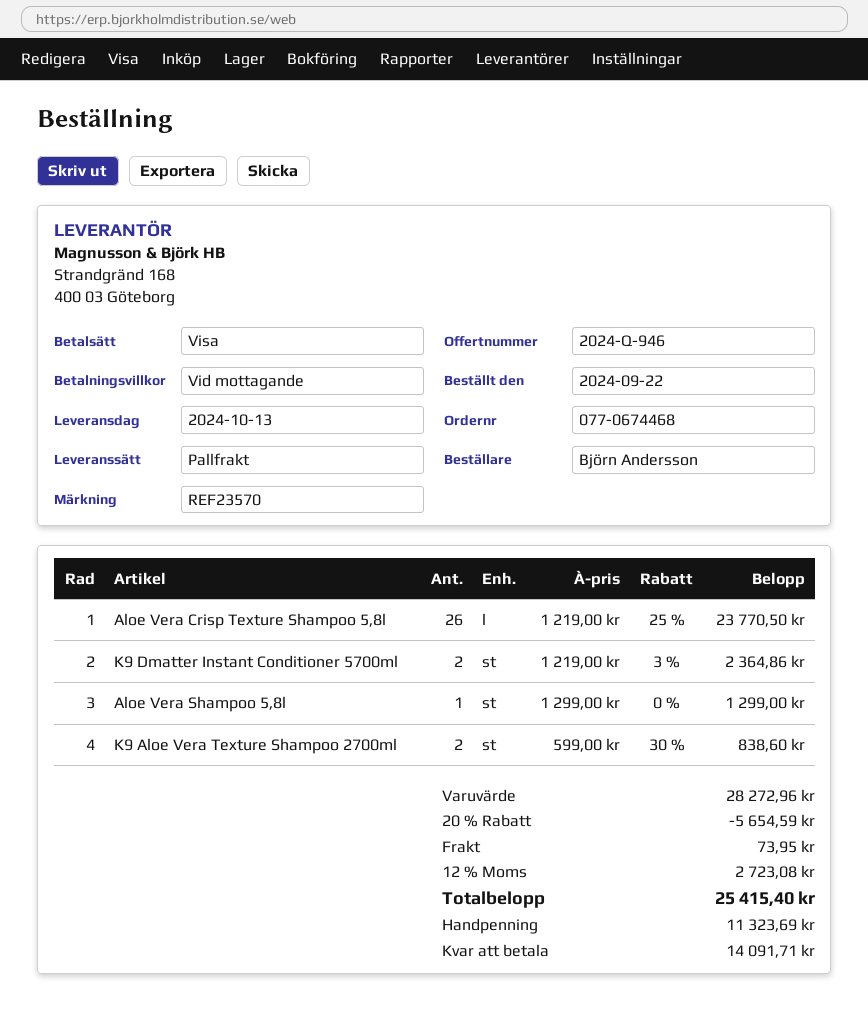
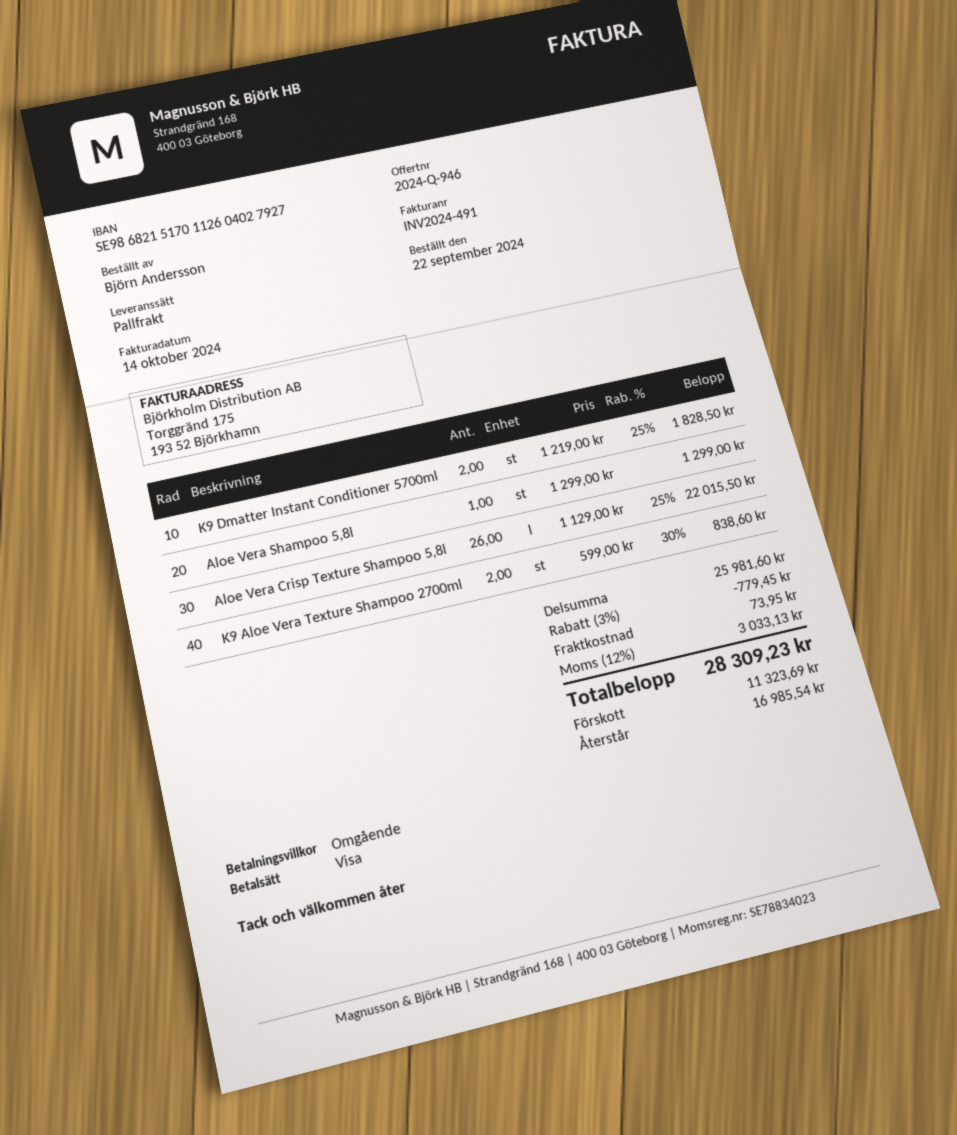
Aloe Vera Crisp Texture Shampoo 5,8l: 26 x 1219.00 - 25% = 23770.50 -> 26 x 1129.00 - 25% = 22015.50
K9 Dmatter Instant Conditioner 5700ml: 2 x 1219.00 - 3% = 2364.86 -> 2 x 1219.00 - 25% = 1828.50
subtotal: 28272.96 -> 25981.60
discount: 20% = 5654.59 -> 3% = 779.45
tax: 12% = 2723.08 -> 12% = 3033.13
total: 25415.40 -> 28309.23
balance: 14091.71 -> 16985.54

